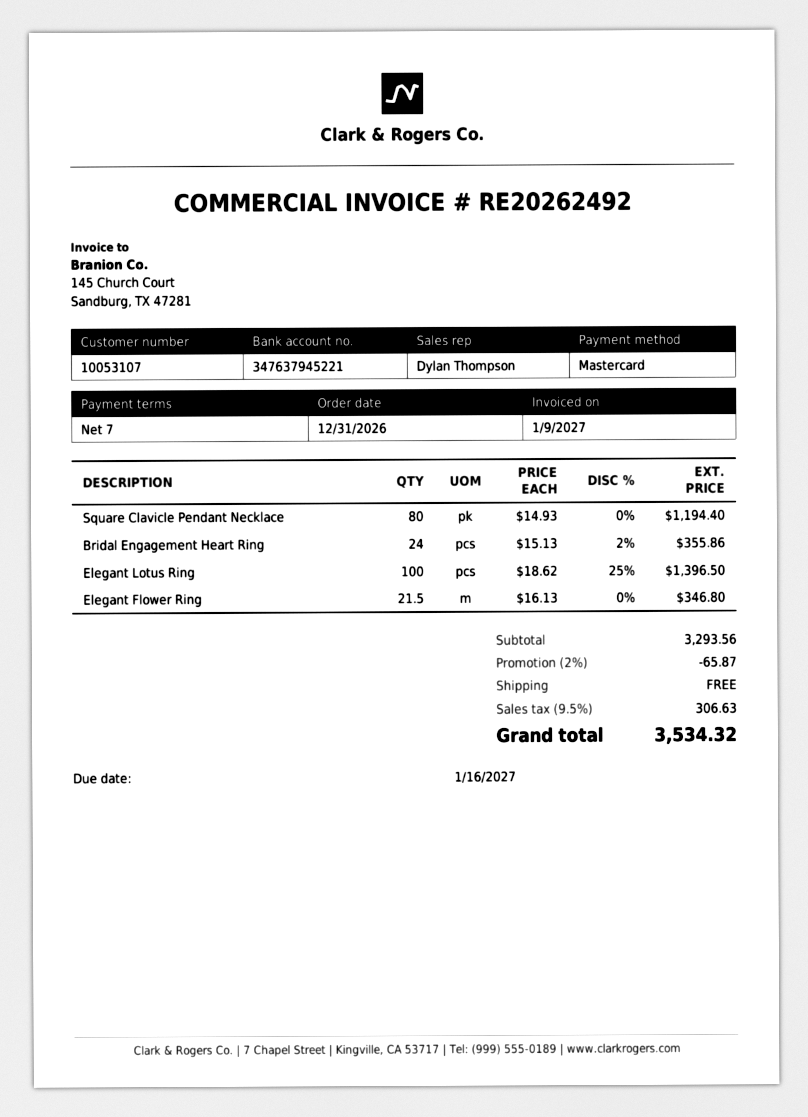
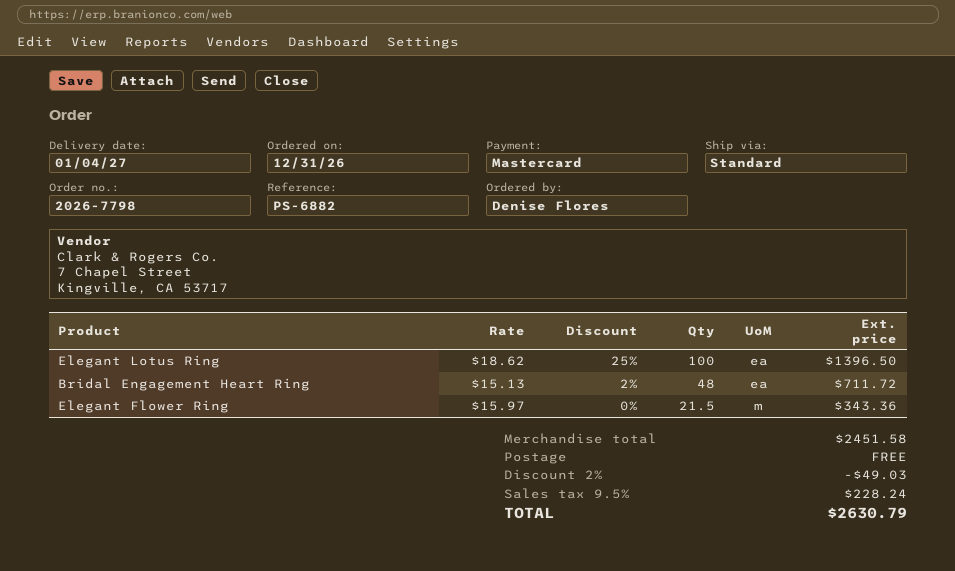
Square Clavicle Pendant Necklace: 80 x 14.93 = 1194.40 -> none
Bridal Engagement Heart Ring: 24 x 15.13 - 2% = 355.86 -> 48 x 15.13 - 2% = 711.72
Elegant Flower Ring: 21.5 x 16.13 = 346.80 -> 21.5 x 15.97 = 343.36
subtotal: 3293.56 -> 2451.58
discount: 2% = 65.87 -> 2% = 49.03
tax: 9.5% = 306.63 -> 9.5% = 228.24
total: 3534.32 -> 2630.79

